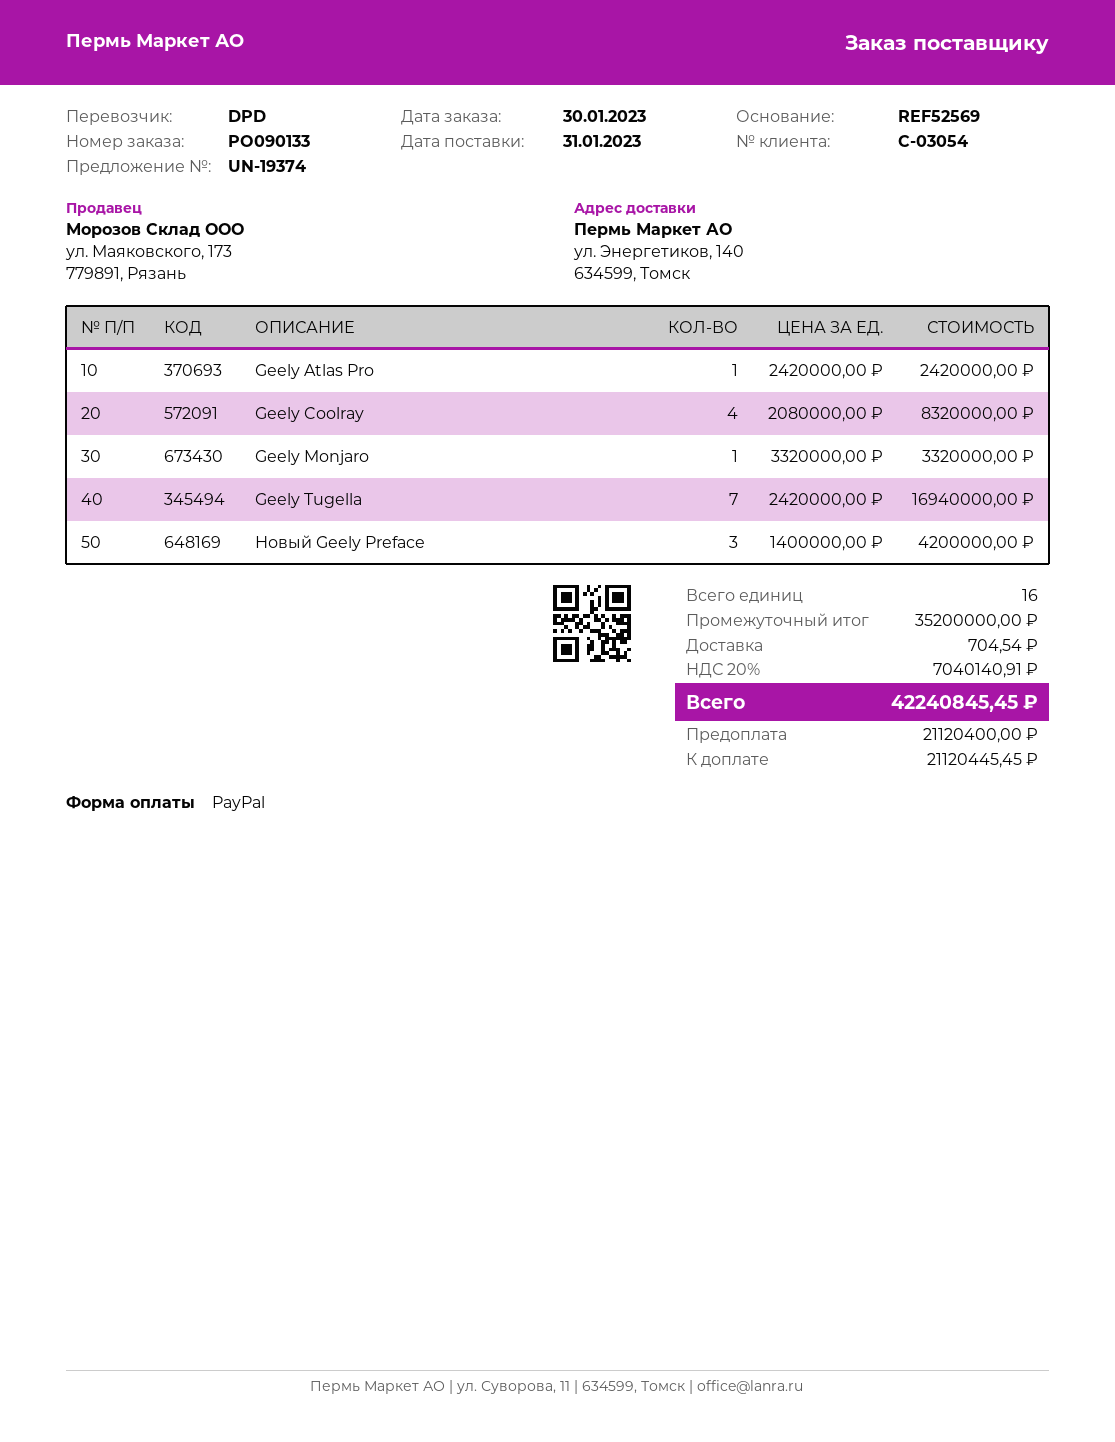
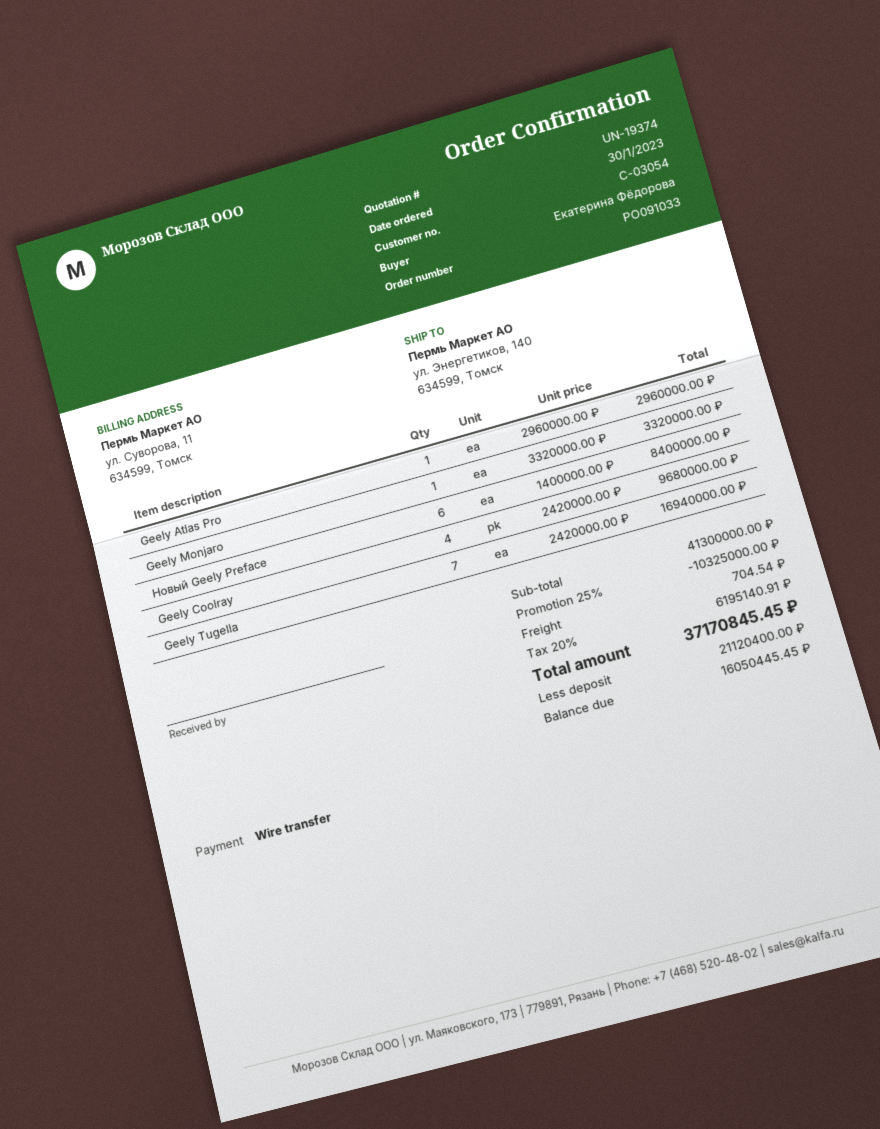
order number: PO090133 -> PO091033
payment method: PayPal -> bank transfer
Geely Atlas Pro: 1 x 2420000.00 = 2420000.00 -> 1 x 2960000.00 = 2960000.00
Geely Coolray: 4 x 2080000.00 = 8320000.00 -> 4 x 2420000.00 = 9680000.00
Новый Geely Preface: 3 x 1400000.00 = 4200000.00 -> 6 x 1400000.00 = 8400000.00
subtotal: 35200000.00 -> 41300000.00
discount: none -> 25% = 10325000.00
tax: 20% = 7040140.91 -> 20% = 6195140.91
total: 42240845.45 -> 37170845.45
balance: 21120445.45 -> 16050445.45

